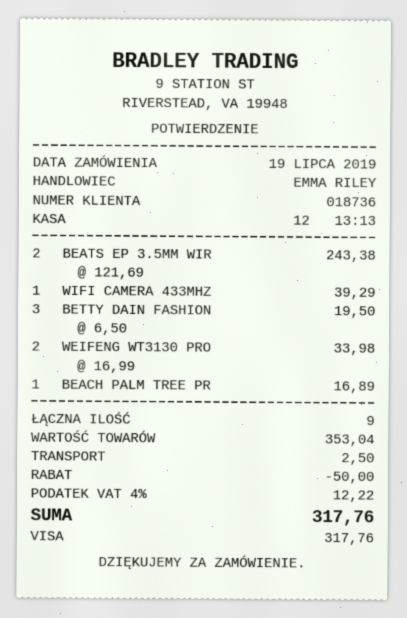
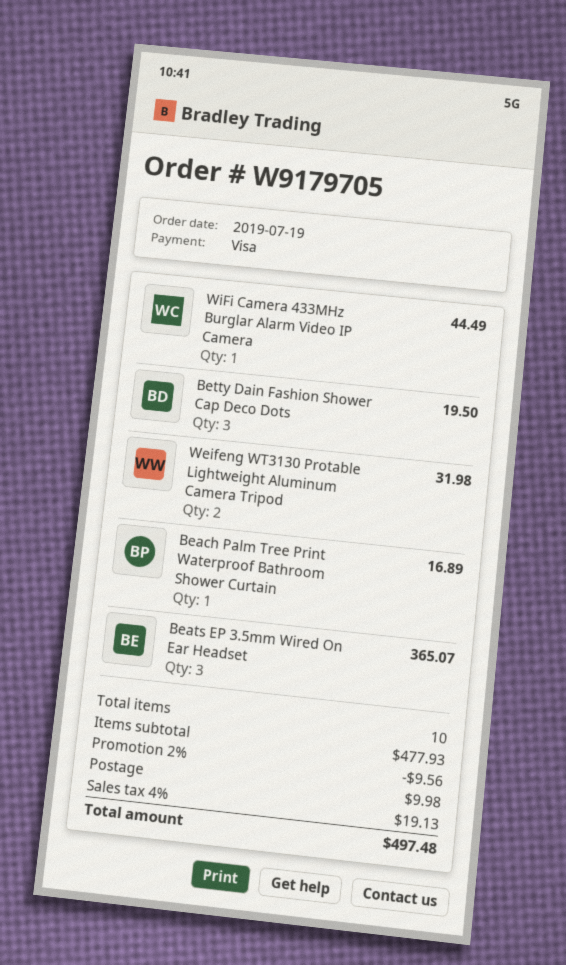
BEATS EP 3.5MM WIR: 2 for 243.38 -> 3 for 365.07
WIFI CAMERA 433MHZ: 1 for 39.29 -> 1 for 44.49
WEIFENG WT3130 PRO: 2 for 33.98 -> 2 for 31.98
total quantity: 9 -> 10
subtotal: 353.04 -> 477.93
discount: 50.00 -> 9.56
shipping: 2.50 -> 9.98
tax: 4% = 12.22 -> 4% = 19.13
total: 317.76 -> 497.48

